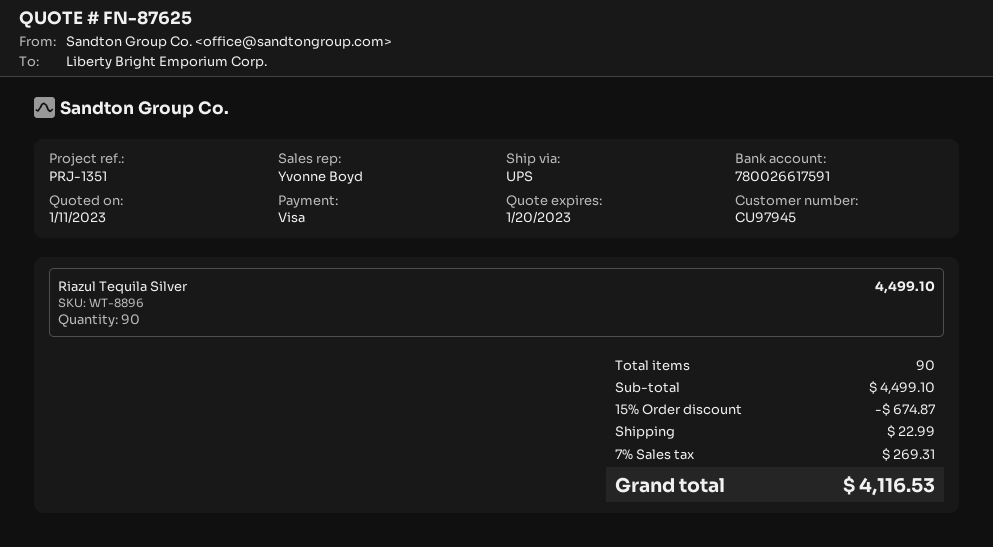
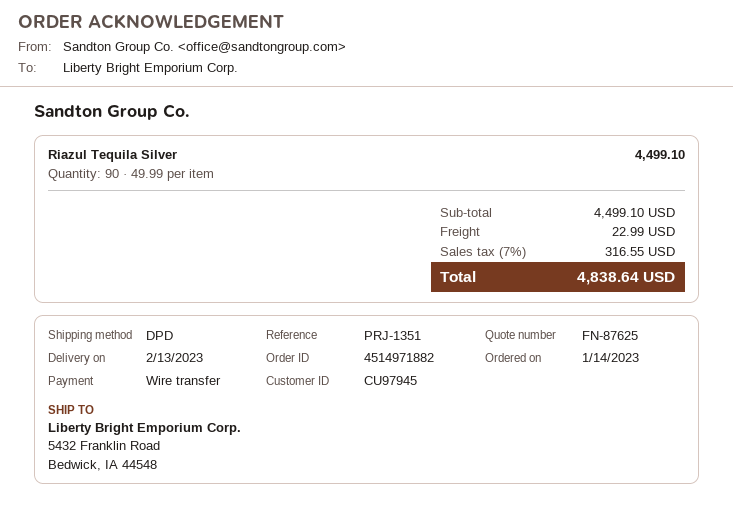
payment method: Visa -> bank transfer
shipping method: UPS -> DPD
discount: 15% = 674.87 -> none
tax: 7% = 269.31 -> 7% = 316.55
total: 4116.53 -> 4838.64

